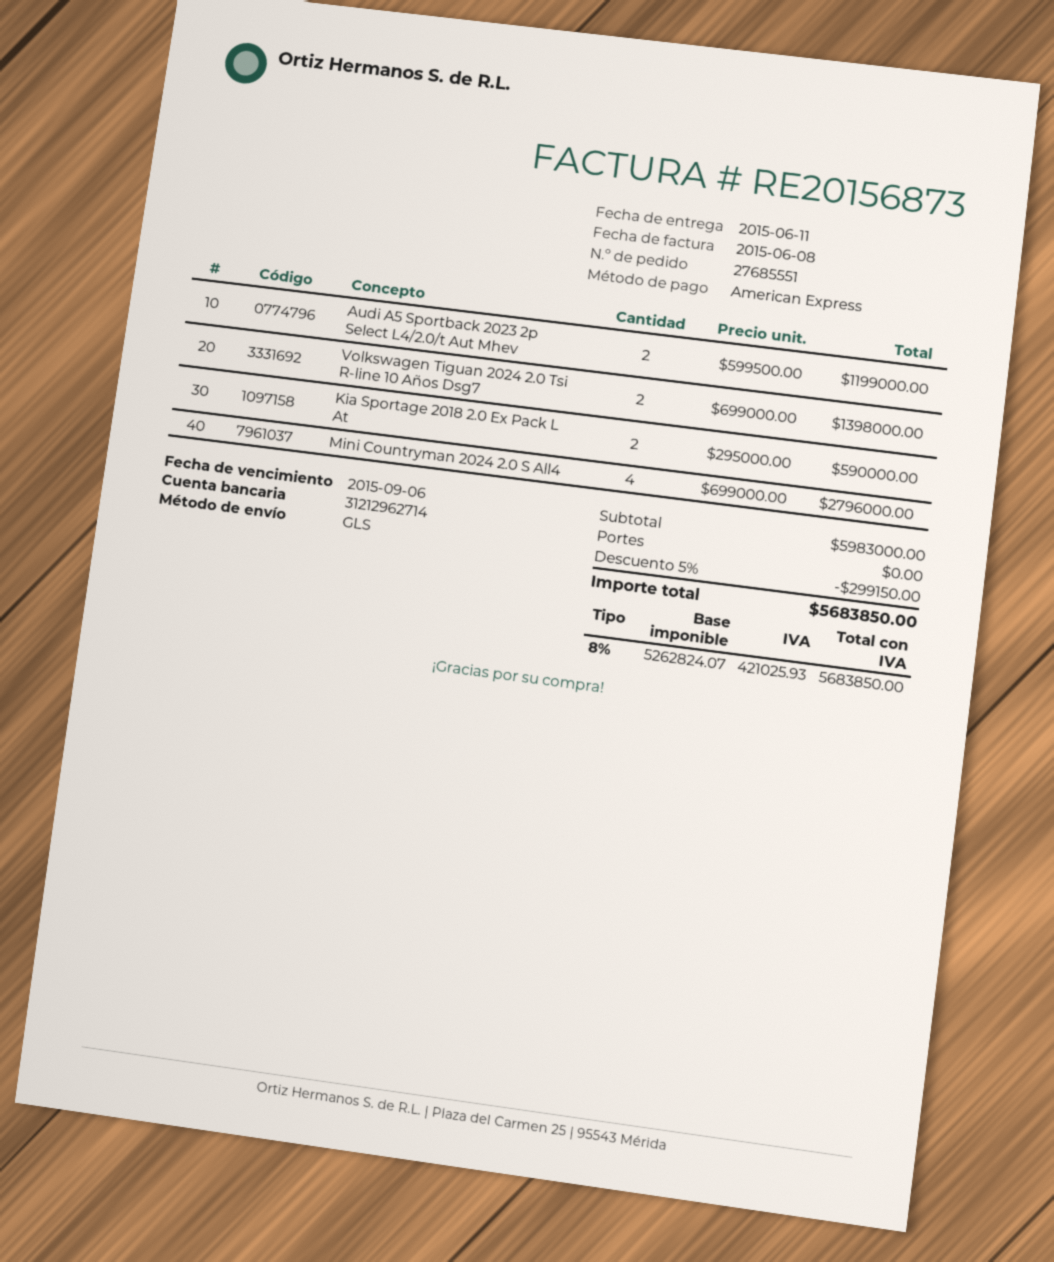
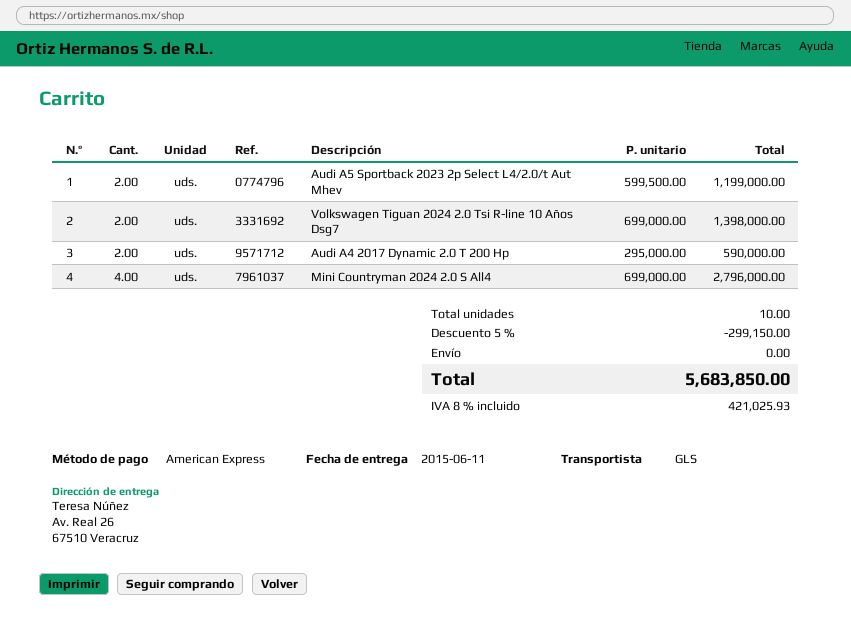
Kia Sportage 2018 2.0 Ex Pack L At: 2 x 295000.00 = 590000.00 -> none
Audi A4 2017 Dynamic 2.0 T 200 Hp: none -> 2 x 295000.00 = 590000.00

